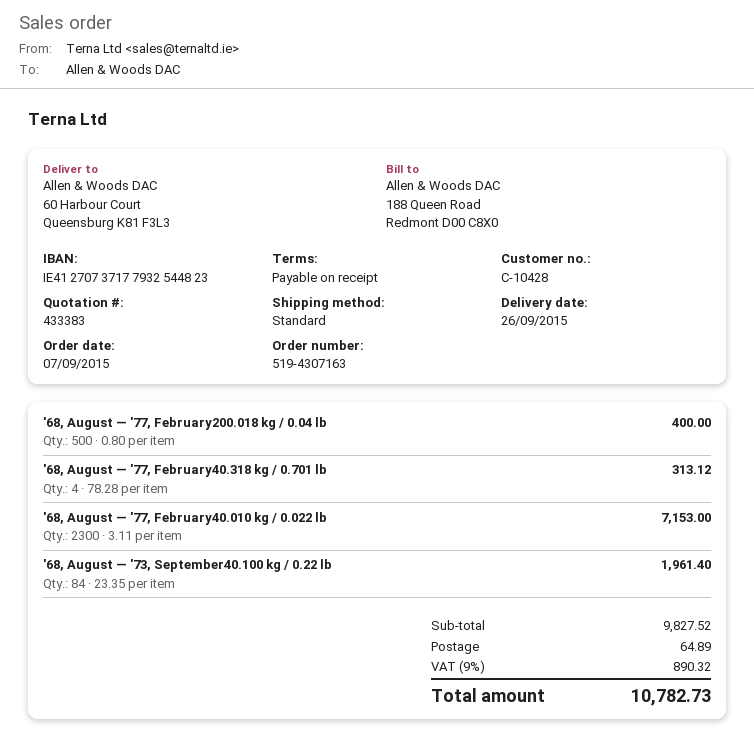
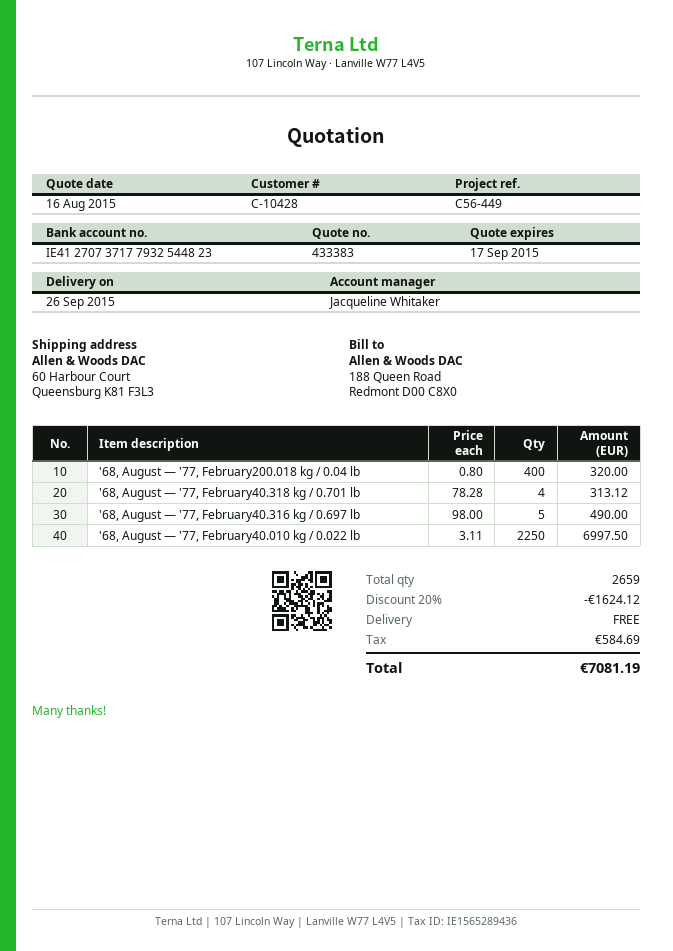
'68, August — '77, February200.018 kg / 0.04 lb: 500 x 0.80 = 400.00 -> 400 x 0.80 = 320.00
'68, August — '77, February40.010 kg / 0.022 lb: 2300 x 3.11 = 7153.00 -> 2250 x 3.11 = 6997.50
'68, August — '73, September40.100 kg / 0.22 lb: 84 x 23.35 = 1961.40 -> none
'68, August — '77, February40.316 kg / 0.697 lb: none -> 5 x 98.00 = 490.00
discount: none -> 20% = 1624.12
shipping: 64.89 -> 0.00
tax: 890.32 -> 584.69
total: 10782.73 -> 7081.19

